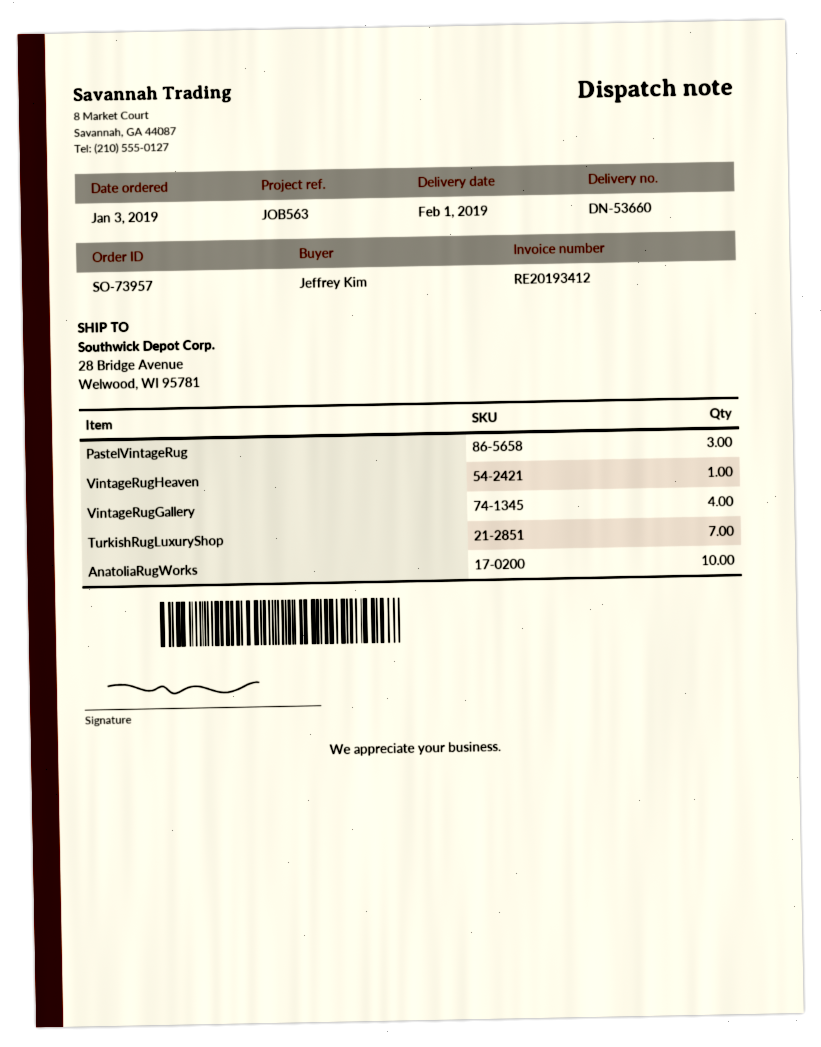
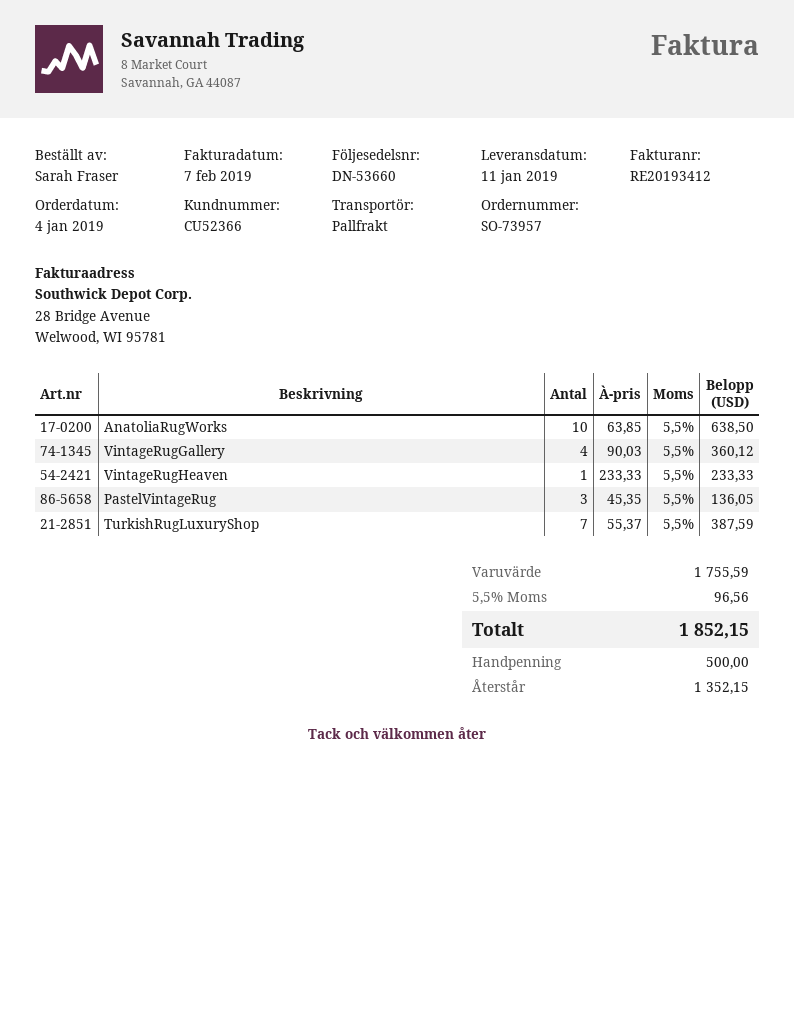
order date: 2019-01-03 -> 2019-01-04
delivery date: 2019-02-01 -> 2019-01-11
ordered by: Jeffrey Kim -> Sarah Fraser

